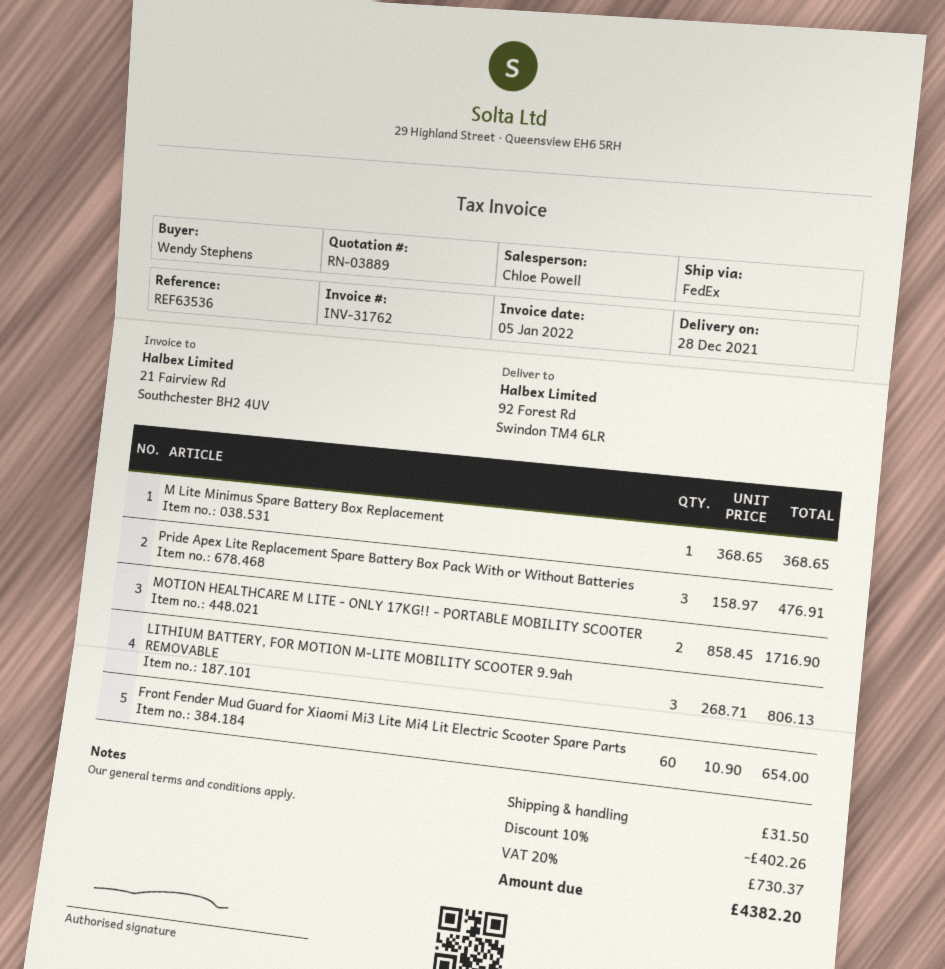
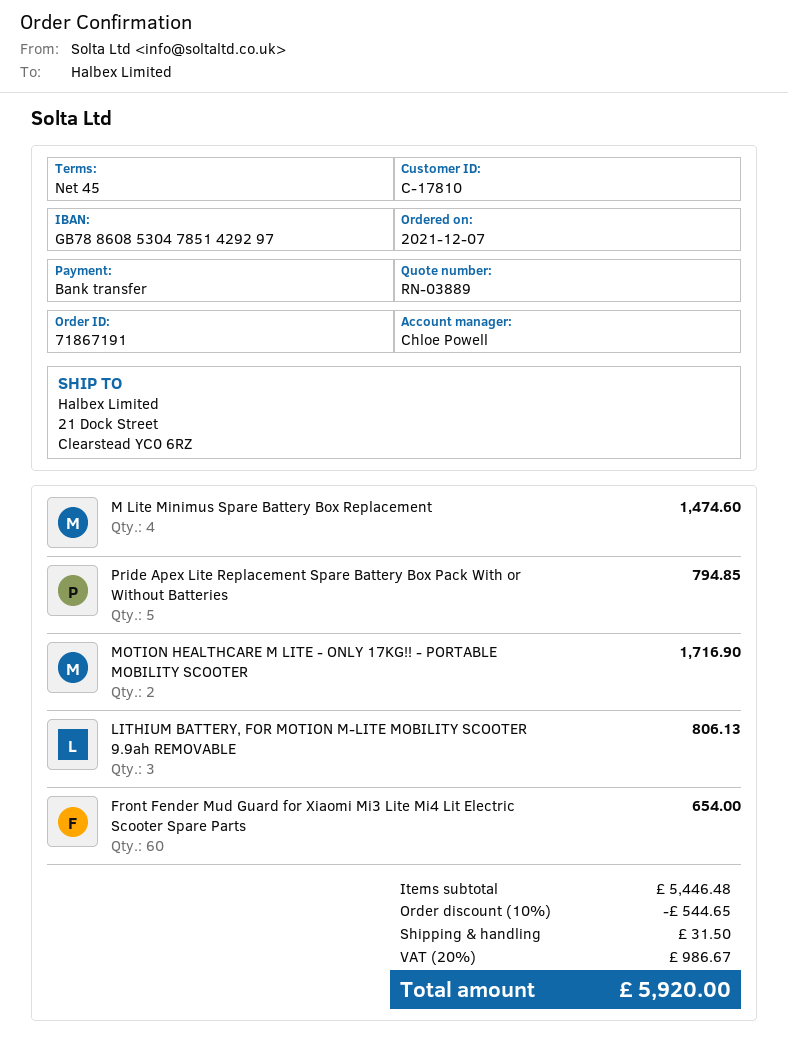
ship to: 92 Forest Rd, Swindon TM4 6LR -> 21 Dock Street, Clearstead YC0 6RZ
M Lite Minimus Spare Battery Box Replacement: 1 for 368.65 -> 4 for 1474.60
Pride Apex Lite Replacement Spare Battery Box Pack With or Without Batteries: 3 for 476.91 -> 5 for 794.85
discount: 10% = 402.26 -> 10% = 544.65
tax: 20% = 730.37 -> 20% = 986.67
total: 4382.20 -> 5920.00

